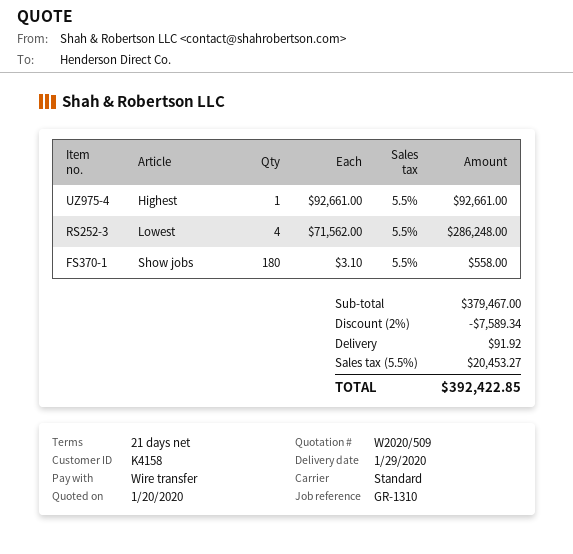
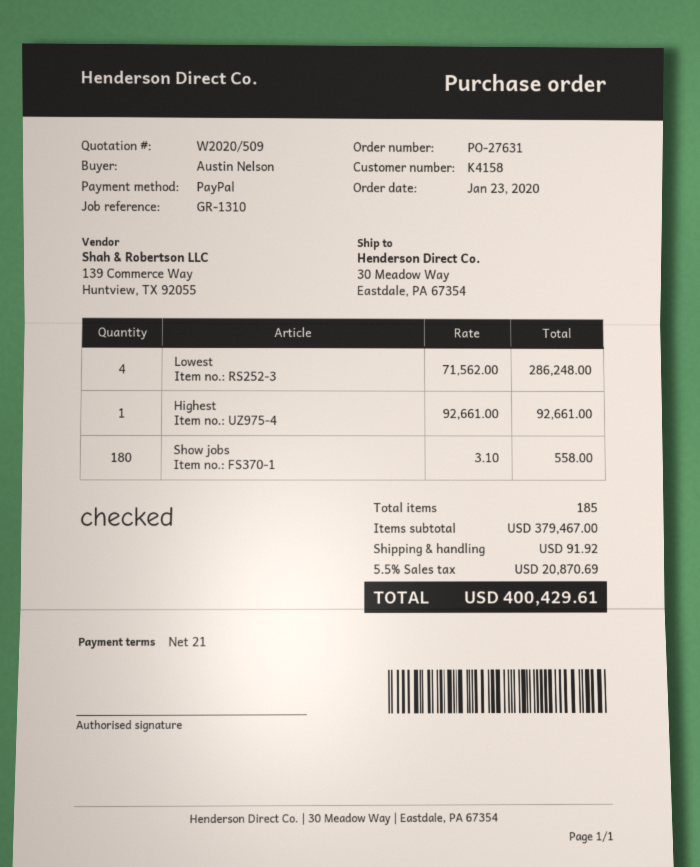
payment method: bank transfer -> PayPal
discount: 2% = 7589.34 -> none
tax: 5.5% = 20453.27 -> 5.5% = 20870.69
total: 392422.85 -> 400429.61

